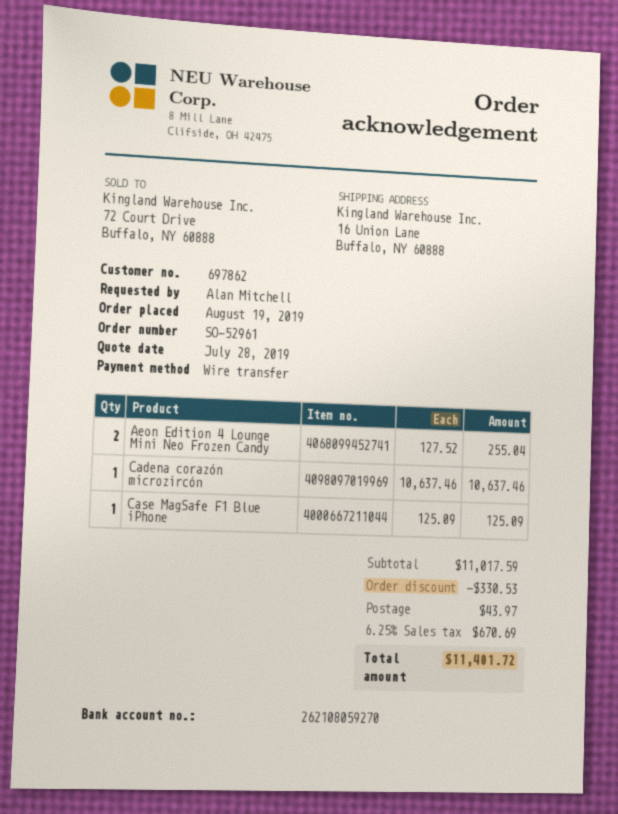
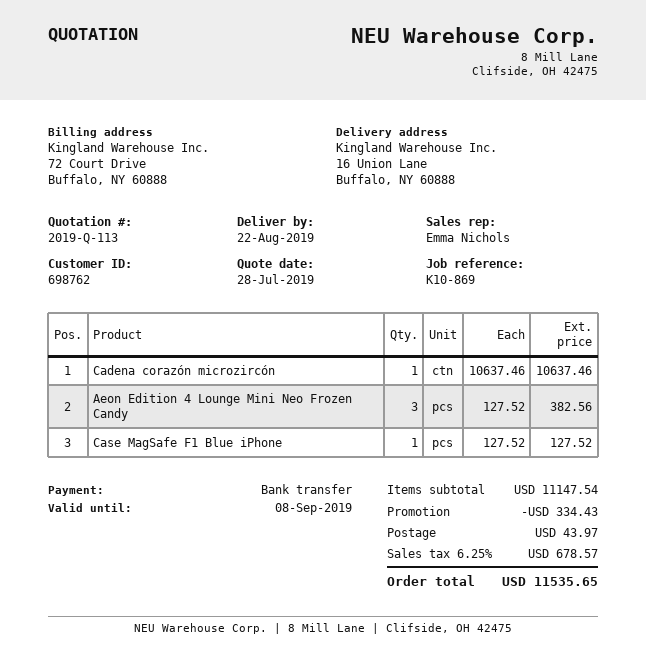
customer number: 697862 -> 698762
Aeon Edition 4 Lounge Mini Neo Frozen Candy: 2 x 127.52 = 255.04 -> 3 x 127.52 = 382.56
Case MagSafe F1 Blue iPhone: 1 x 125.09 = 125.09 -> 1 x 127.52 = 127.52
subtotal: 11017.59 -> 11147.54
discount: 330.53 -> 334.43
tax: 6.25% = 670.69 -> 6.25% = 678.57
total: 11401.72 -> 11535.65

